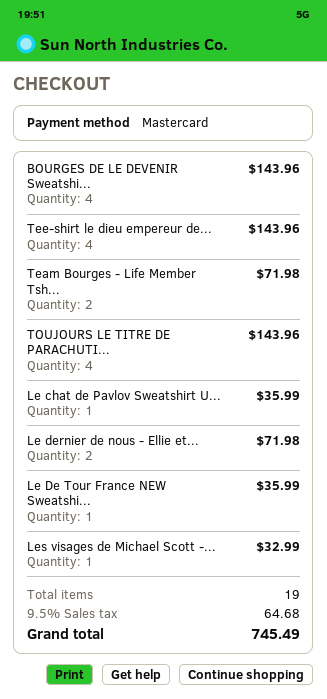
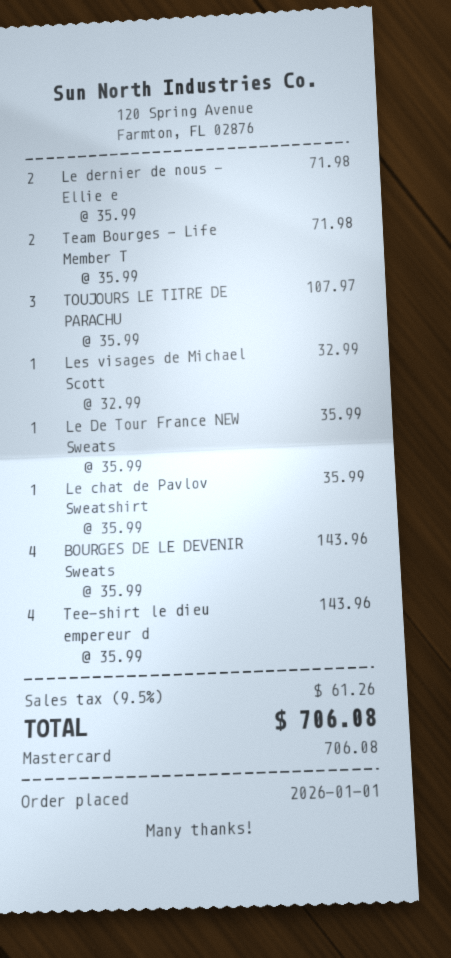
TOUJOURS LE TITRE DE PARACHUTI...: 4 for 143.96 -> 3 for 107.97
tax: 9.5% = 64.68 -> 9.5% = 61.26
total: 745.49 -> 706.08

